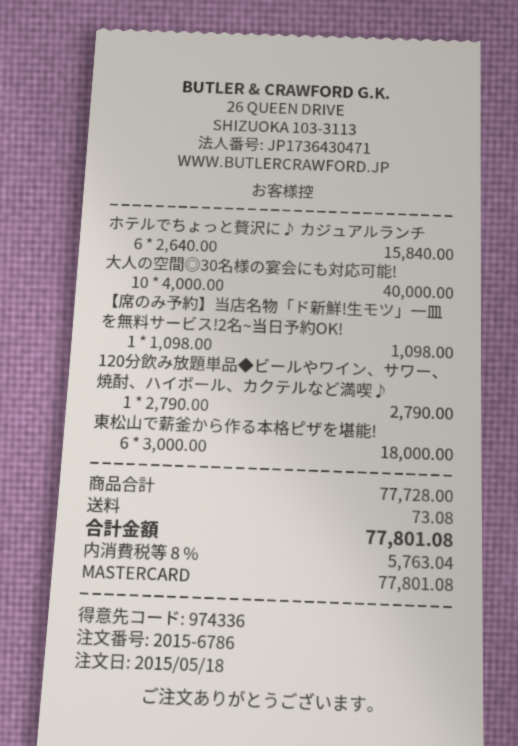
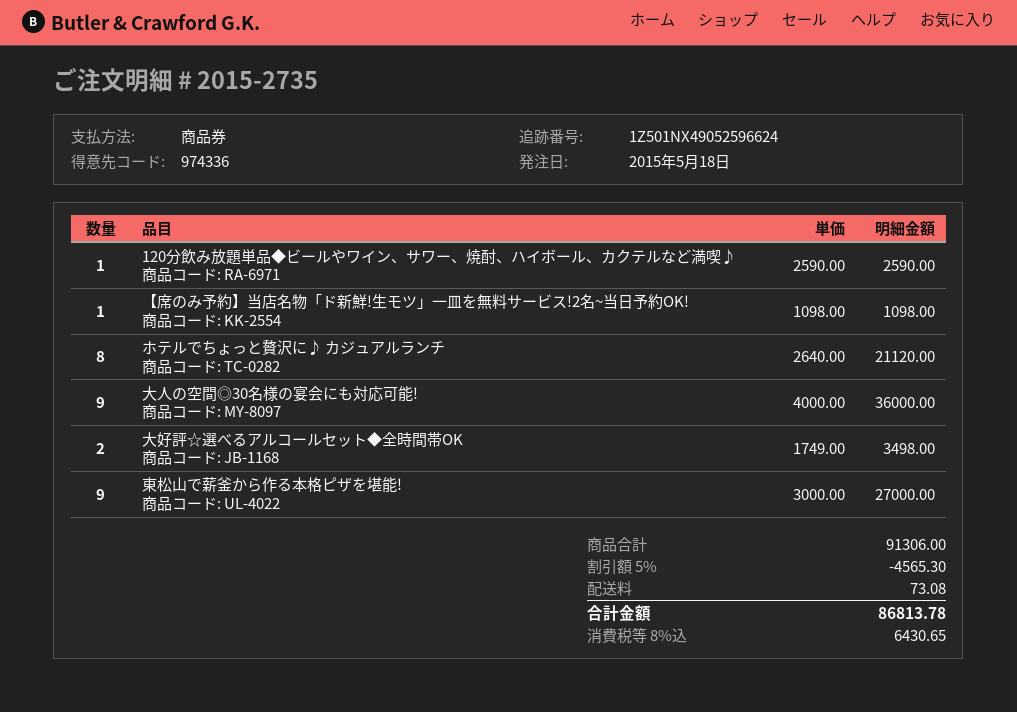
order number: 2015-6786 -> 2015-2735
payment method: Mastercard -> gift card
ホテルでちょっと贅沢に♪ カジュアルランチ: 6 x 2640.00 = 15840.00 -> 8 x 2640.00 = 21120.00
大人の空間◎30名様の宴会にも対応可能!: 10 x 4000.00 = 40000.00 -> 9 x 4000.00 = 36000.00
120分飲み放題単品◆ビールやワイン、サワー、焼酎、ハイボール、カクテルなど満喫♪: 1 x 2790.00 = 2790.00 -> 1 x 2590.00 = 2590.00
東松山で薪釜から作る本格ピザを堪能!: 6 x 3000.00 = 18000.00 -> 9 x 3000.00 = 27000.00
大好評☆選べるアルコールセット◆全時間帯OK: none -> 2 x 1749.00 = 3498.00
subtotal: 77728.00 -> 91306.00
discount: none -> 5% = 4565.30
tax: 8% = 5763.04 -> 8% = 6430.65
total: 77801.08 -> 86813.78

